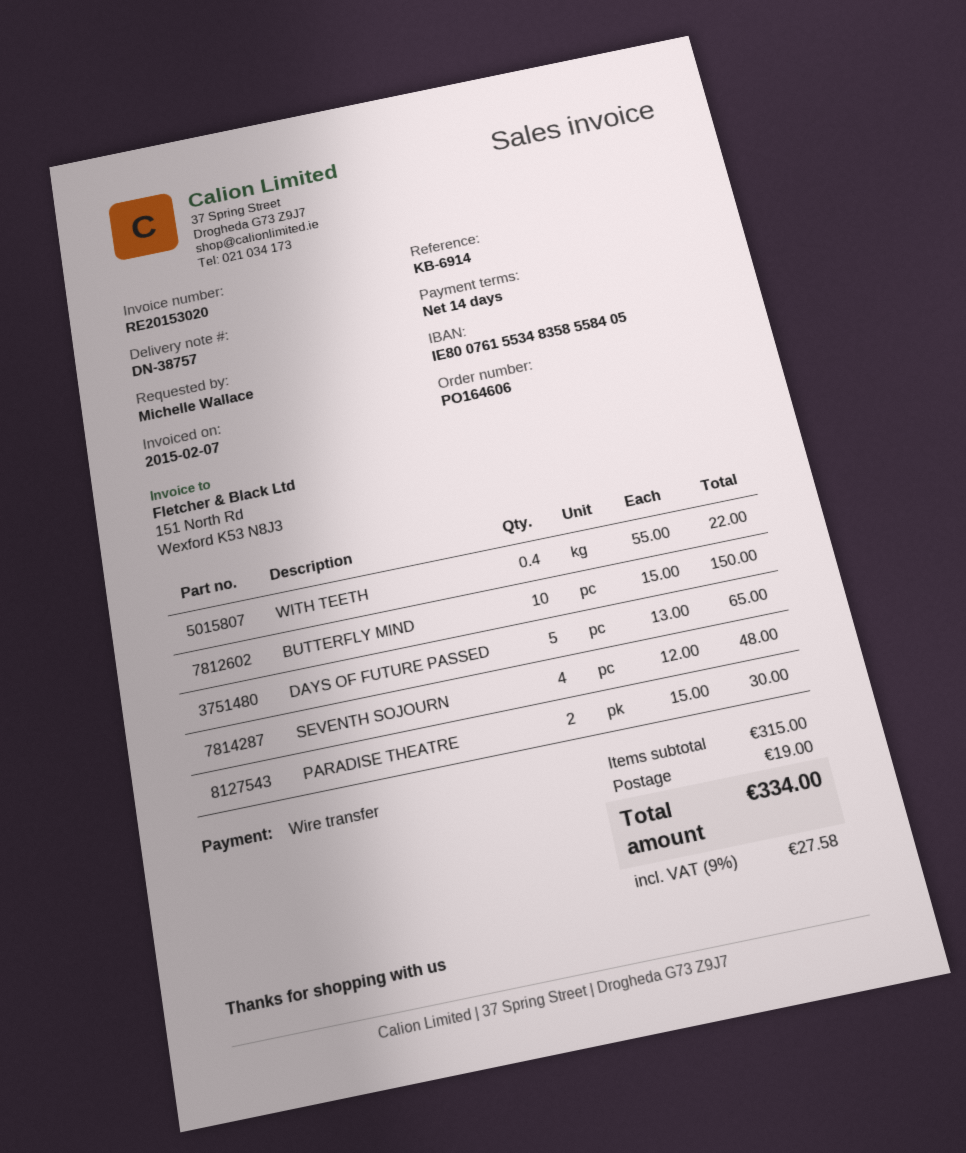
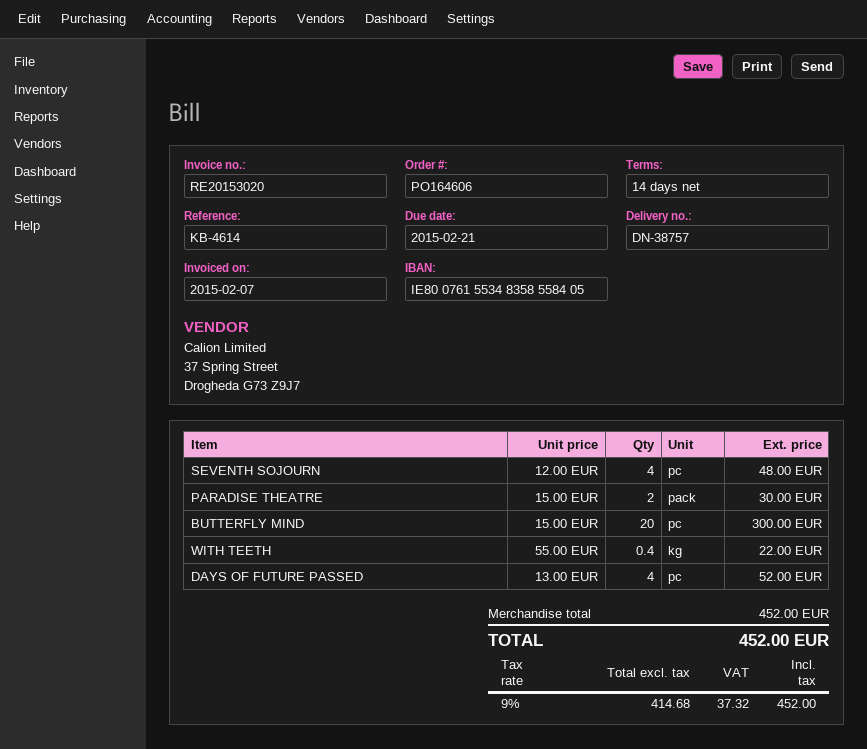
reference: KB-6914 -> KB-4614
BUTTERFLY MIND: 10 x 15.00 = 150.00 -> 20 x 15.00 = 300.00
DAYS OF FUTURE PASSED: 5 x 13.00 = 65.00 -> 4 x 13.00 = 52.00
subtotal: 315.00 -> 452.00
shipping: 19.00 -> none
tax: 9% = 27.58 -> 9% = 37.32
total: 334.00 -> 452.00

